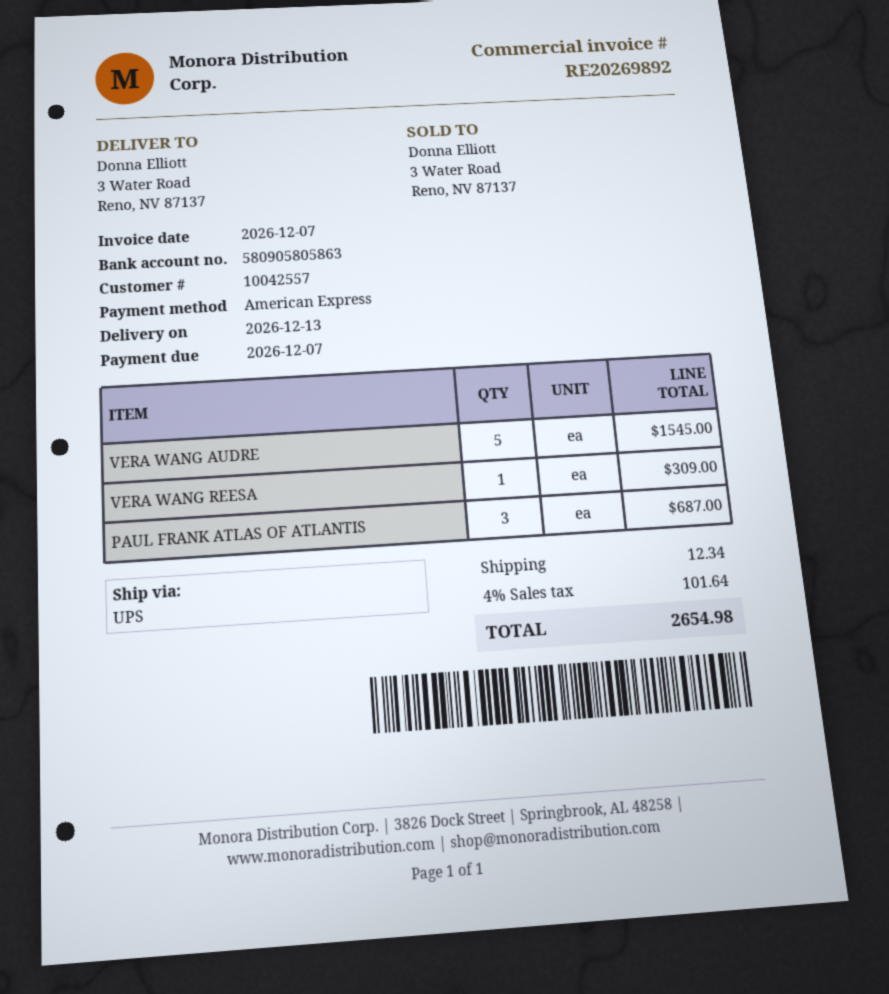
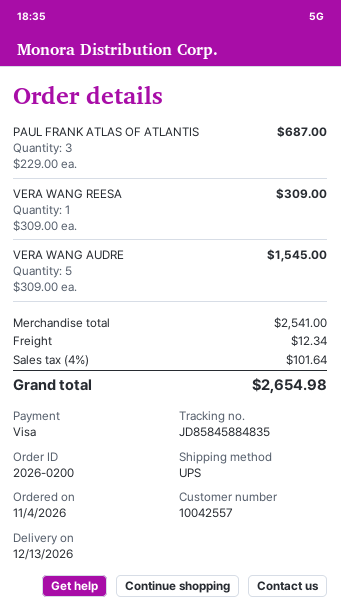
payment method: American Express -> Visa

